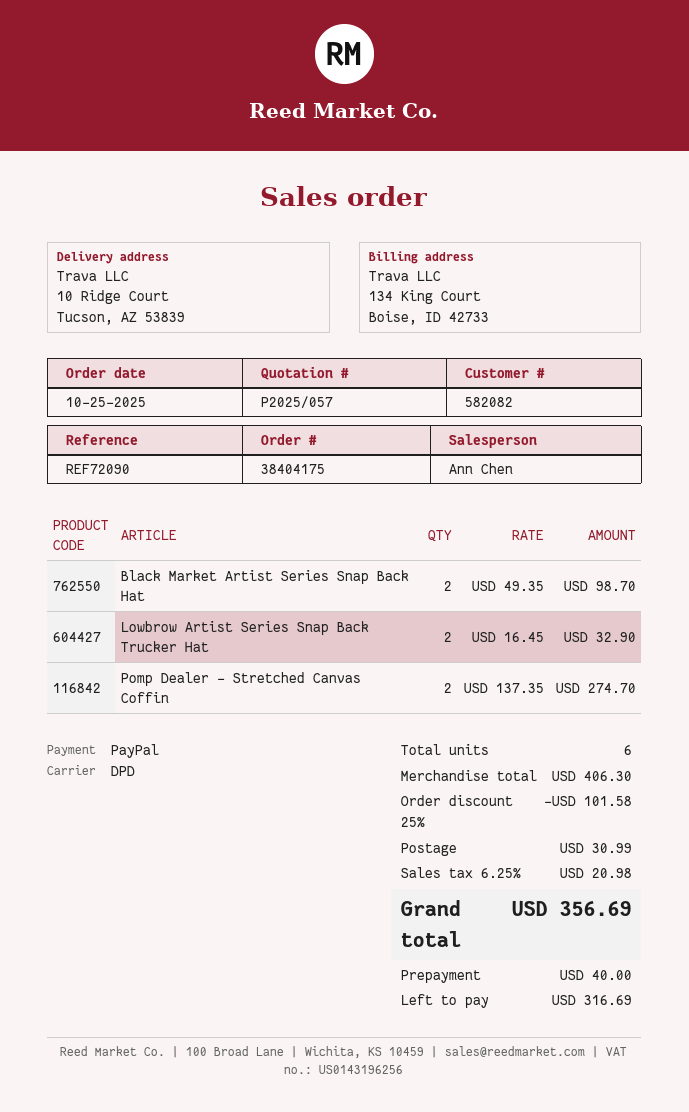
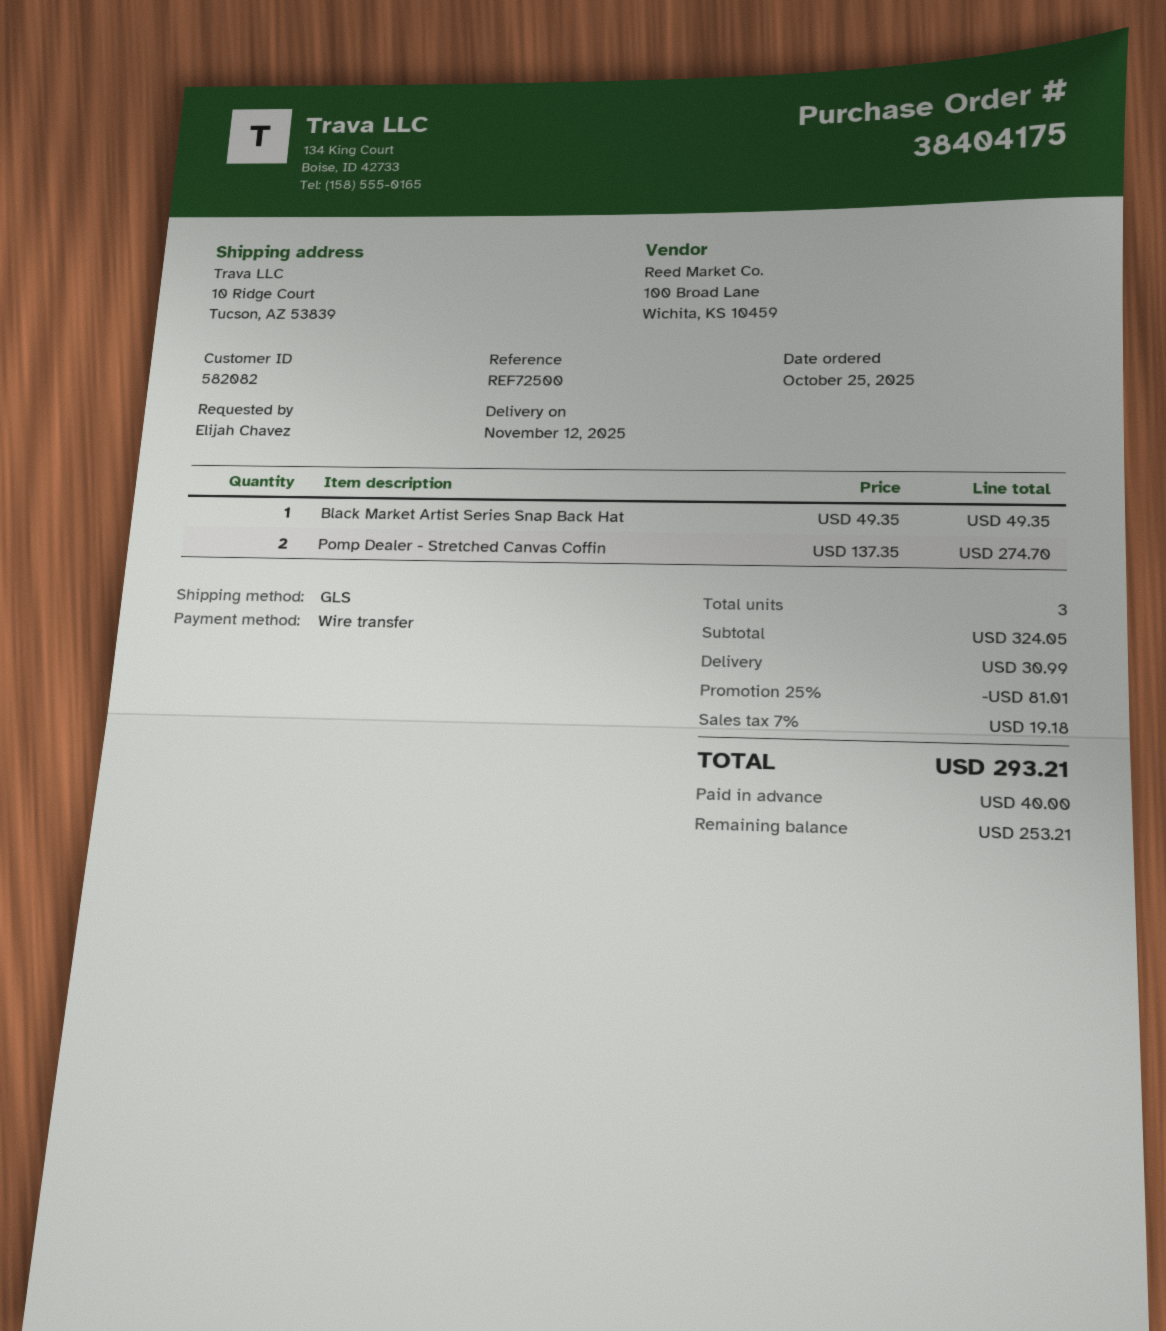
reference: REF72090 -> REF72500
payment method: PayPal -> bank transfer
shipping method: DPD -> GLS
Black Market Artist Series Snap Back Hat: 2 x 49.35 = 98.70 -> 1 x 49.35 = 49.35
Lowbrow Artist Series Snap Back Trucker Hat: 2 x 16.45 = 32.90 -> none
total quantity: 6 -> 3
subtotal: 406.30 -> 324.05
discount: 25% = 101.58 -> 25% = 81.01
tax: 6.25% = 20.98 -> 7% = 19.18
total: 356.69 -> 293.21
balance: 316.69 -> 253.21

